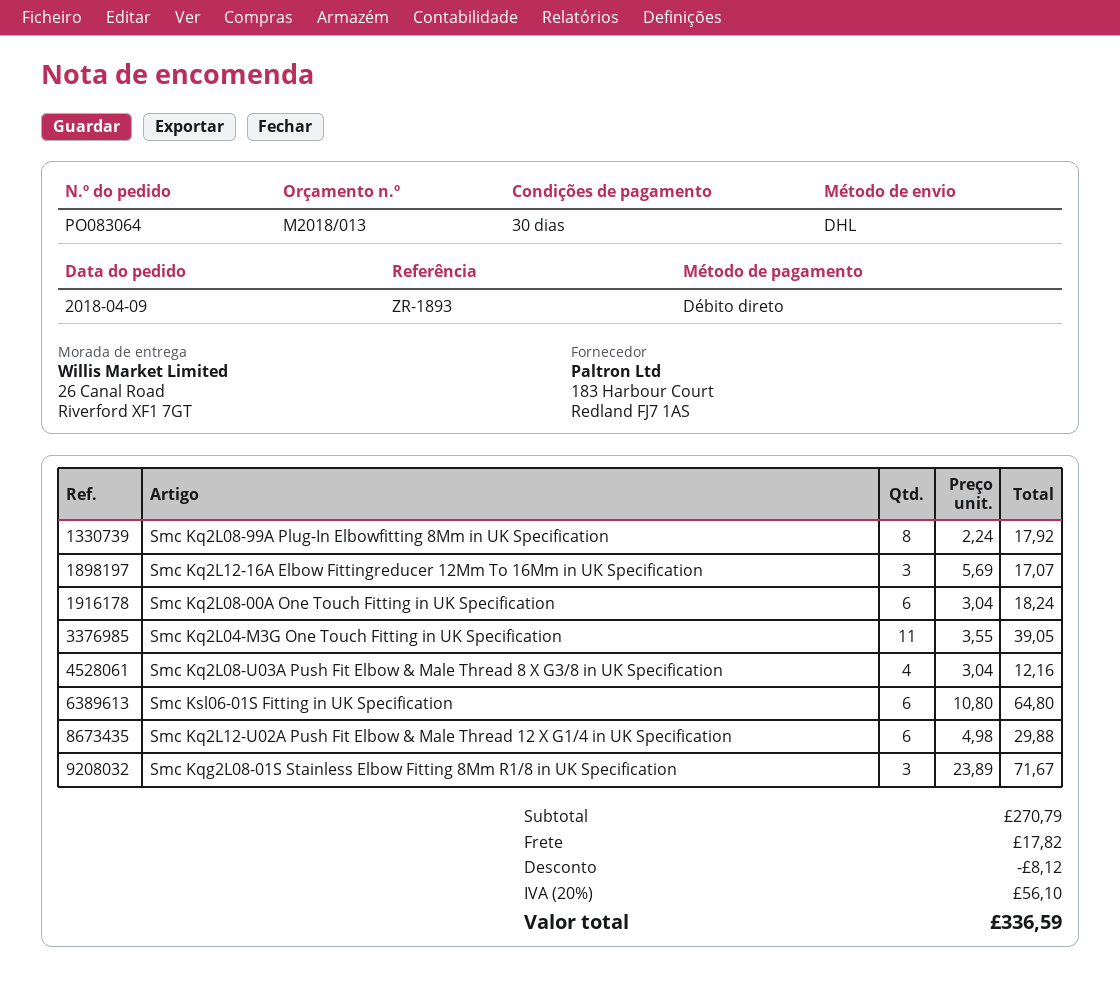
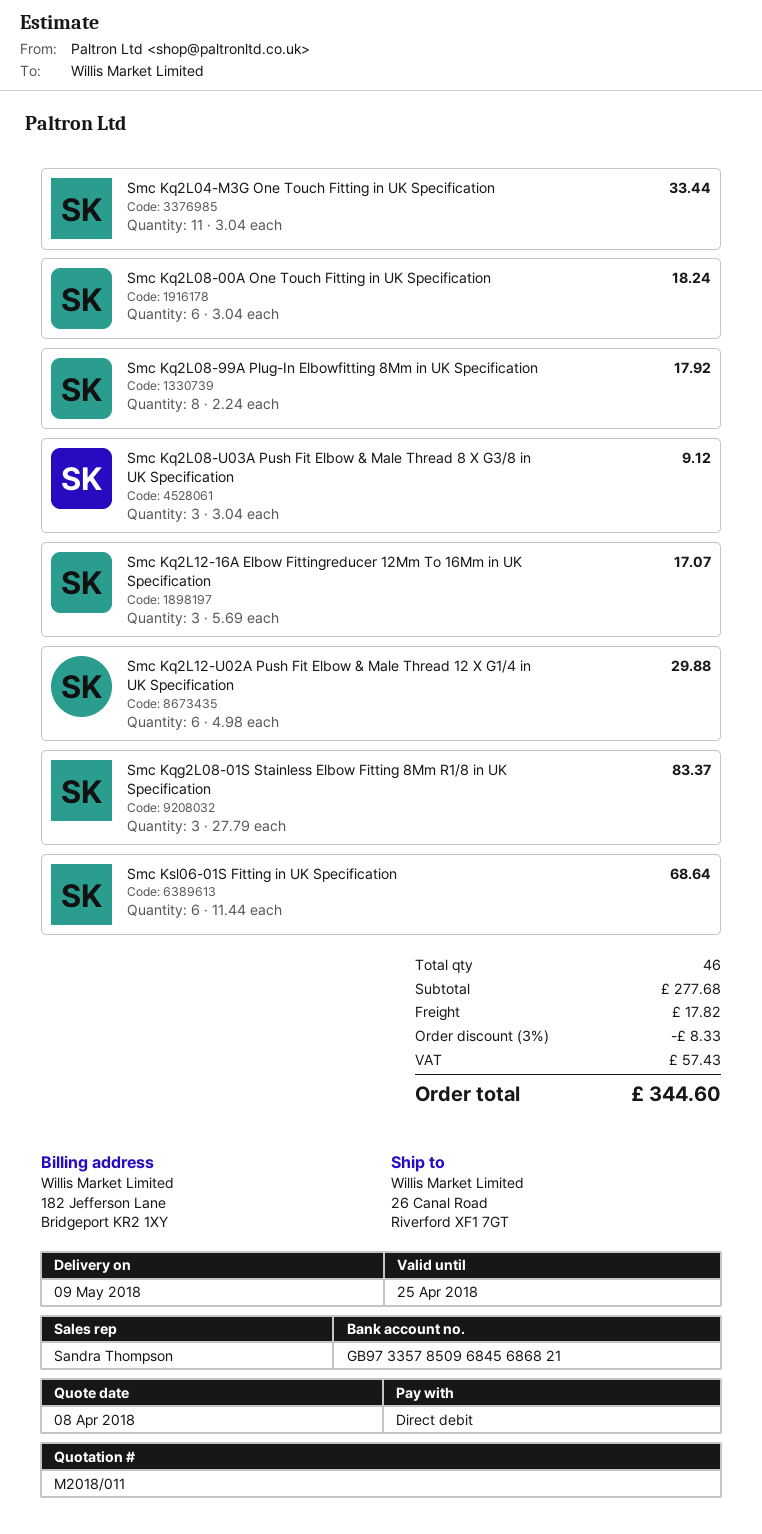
quote number: M2018/013 -> M2018/011
Smc Kq2L04-M3G One Touch Fitting in UK Specification: 11 x 3.55 = 39.05 -> 11 x 3.04 = 33.44
Smc Kq2L08-U03A Push Fit Elbow & Male Thread 8 X G3/8 in UK Specification: 4 x 3.04 = 12.16 -> 3 x 3.04 = 9.12
Smc Ksl06-01S Fitting in UK Specification: 6 x 10.80 = 64.80 -> 6 x 11.44 = 68.64
Smc Kqg2L08-01S Stainless Elbow Fitting 8Mm R1/8 in UK Specification: 3 x 23.89 = 71.67 -> 3 x 27.79 = 83.37
subtotal: 270.79 -> 277.68
discount: 8.12 -> 8.33
tax: 56.10 -> 57.43
total: 336.59 -> 344.60

